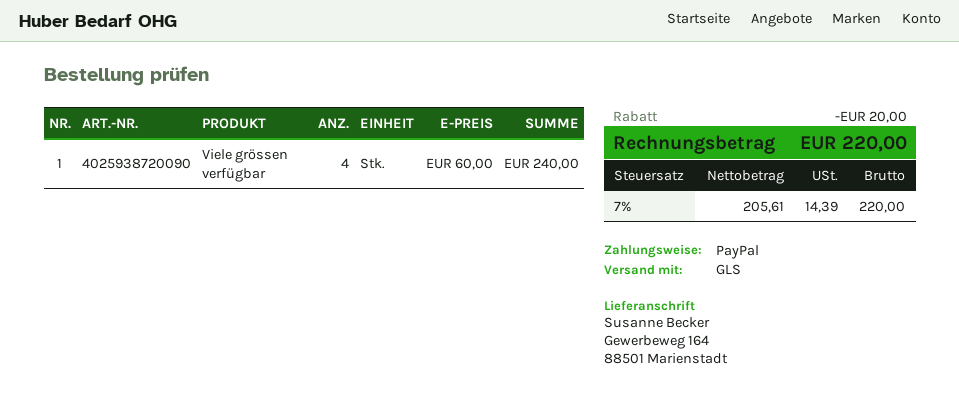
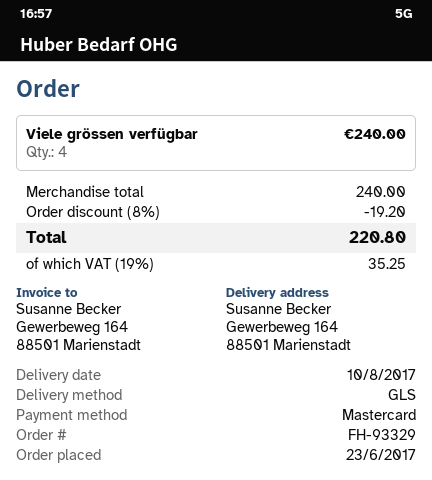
payment method: PayPal -> Mastercard
discount: 20.00 -> 19.20
tax: 7% = 14.39 -> 19% = 35.25
total: 220.00 -> 220.80

